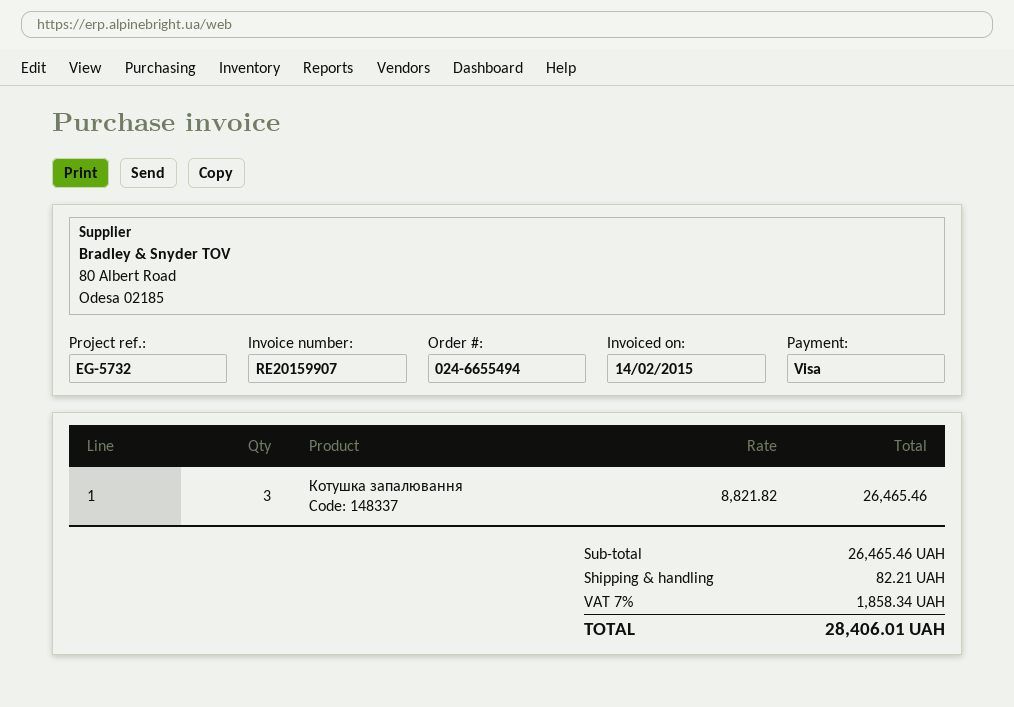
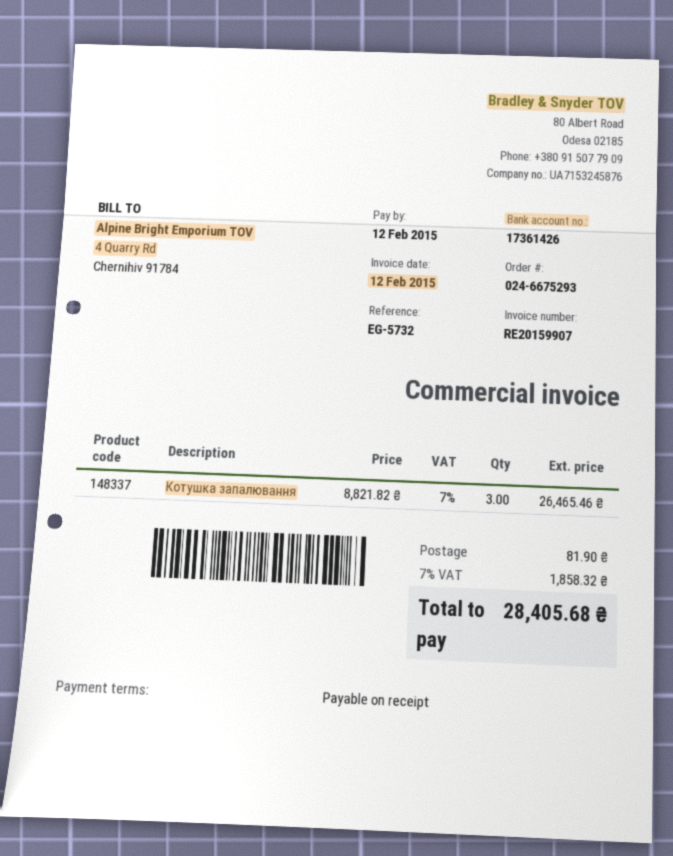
order number: 024-6655494 -> 024-6675293
invoice date: 2015-02-14 -> 2015-02-12
shipping: 82.21 -> 81.90
tax: 7% = 1858.34 -> 7% = 1858.32
total: 28406.01 -> 28405.68

